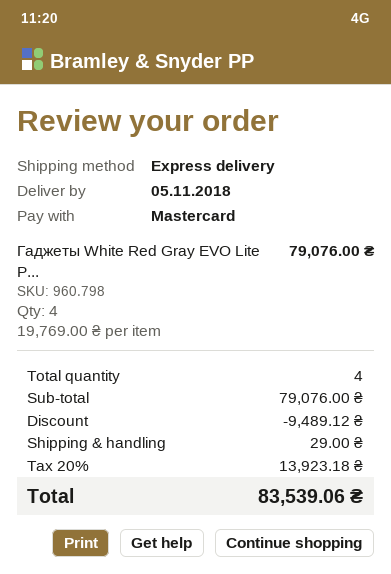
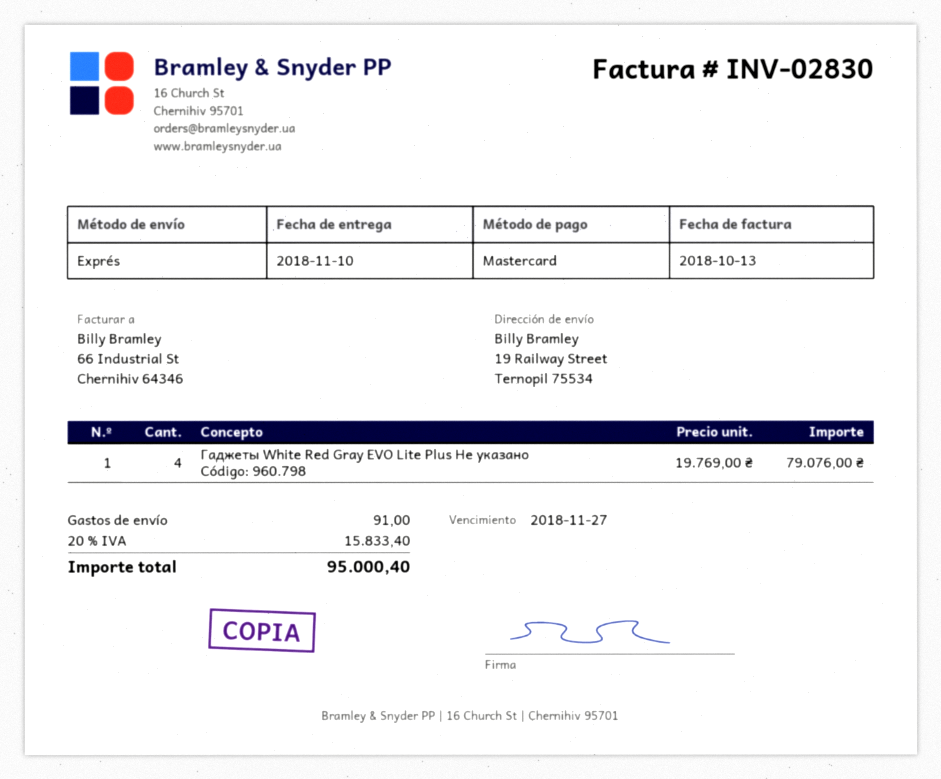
delivery date: 2018-11-05 -> 2018-11-10
discount: 9489.12 -> none
shipping: 29.00 -> 91.00
tax: 20% = 13923.18 -> 20% = 15833.40
total: 83539.06 -> 95000.40

